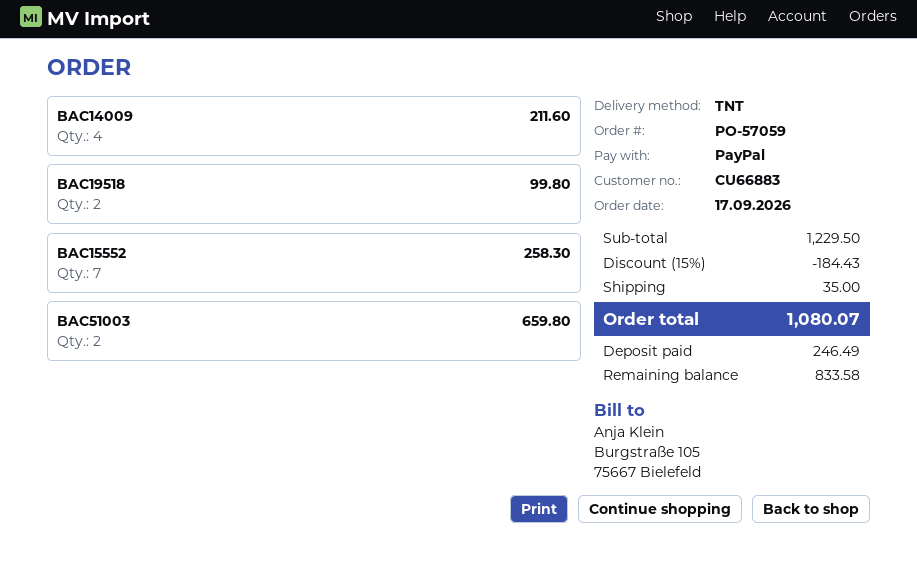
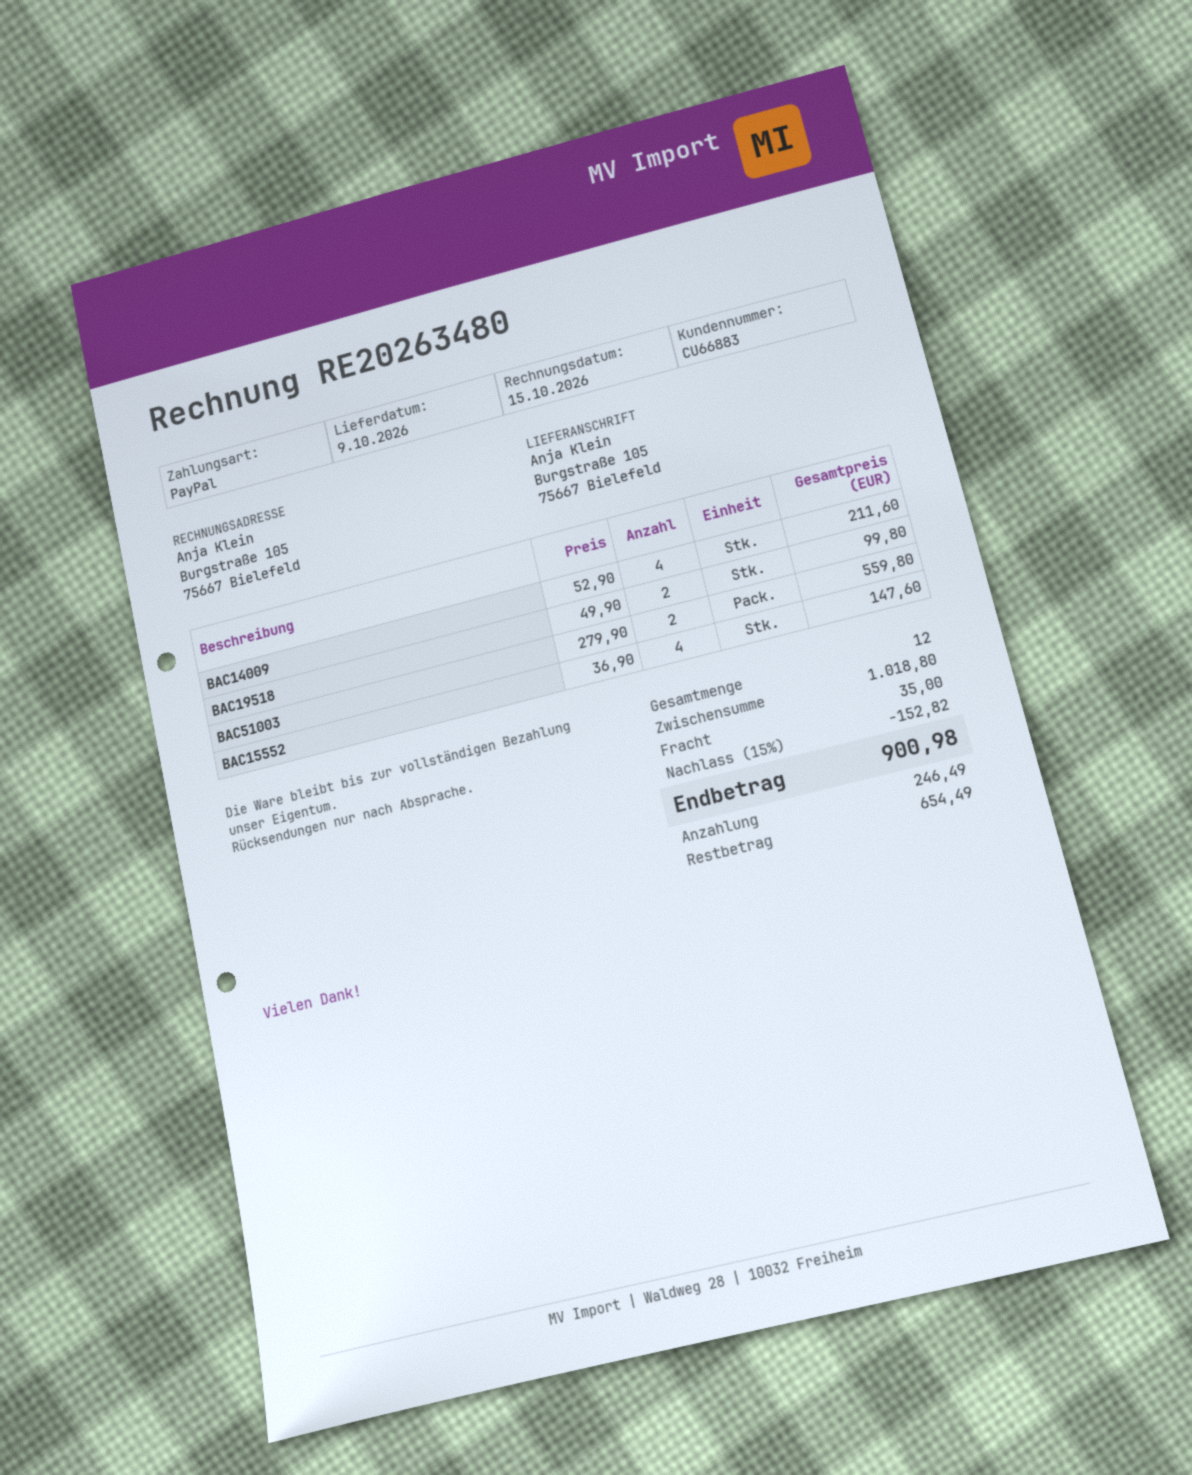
BAC15552: 7 for 258.30 -> 4 for 147.60
BAC51003: 2 for 659.80 -> 2 for 559.80
subtotal: 1229.50 -> 1018.80
discount: 15% = 184.43 -> 15% = 152.82
total: 1080.07 -> 900.98
balance: 833.58 -> 654.49

